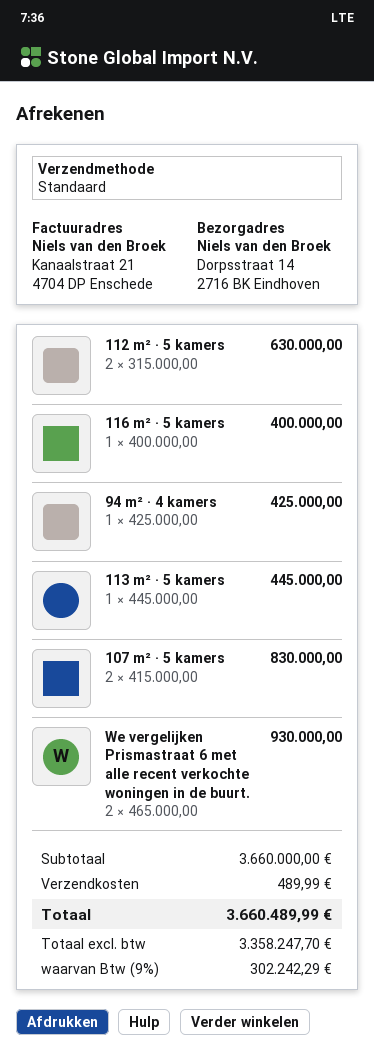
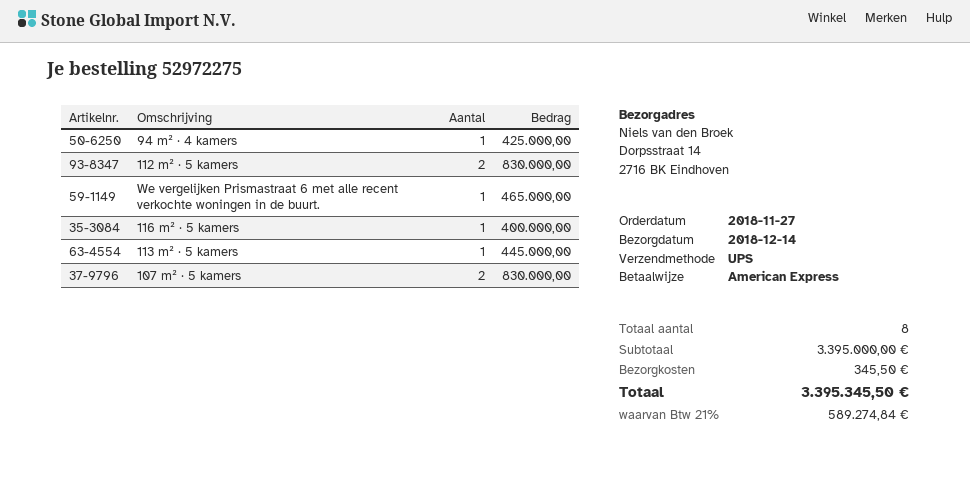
shipping method: standard -> UPS
112 m² · 5 kamers: 2 for 630000.00 -> 2 for 830000.00
We vergelijken Prismastraat 6 met alle recent verkochte woningen in de buurt.: 2 for 930000.00 -> 1 for 465000.00
subtotal: 3660000.00 -> 3395000.00
shipping: 489.99 -> 345.50
tax: 9% = 302242.29 -> 21% = 589274.84
total: 3660489.99 -> 3395345.50

